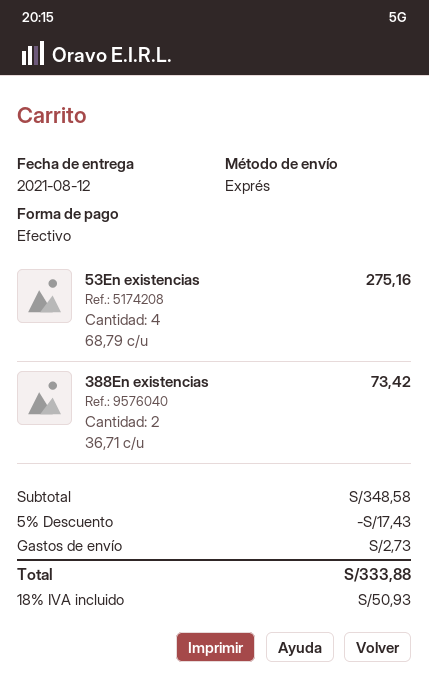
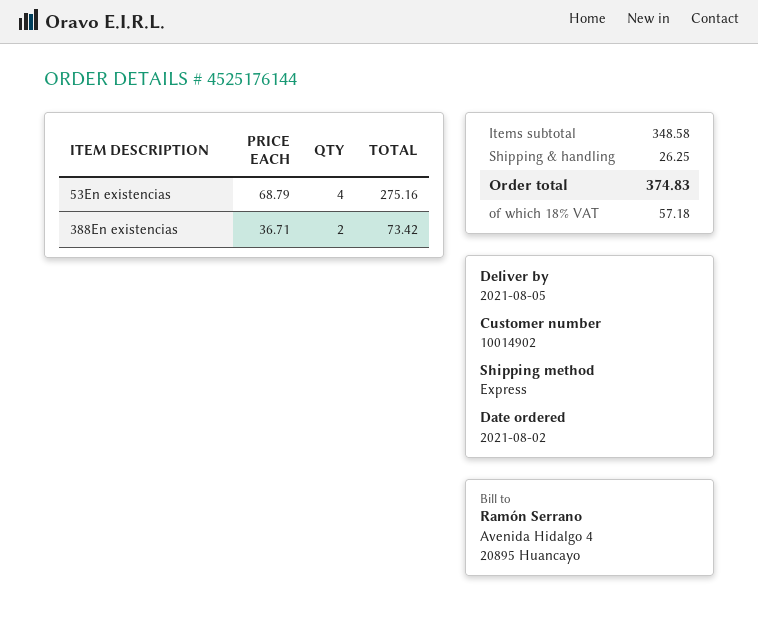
delivery date: 2021-08-12 -> 2021-08-05
discount: 5% = 17.43 -> none
shipping: 2.73 -> 26.25
tax: 18% = 50.93 -> 18% = 57.18
total: 333.88 -> 374.83

